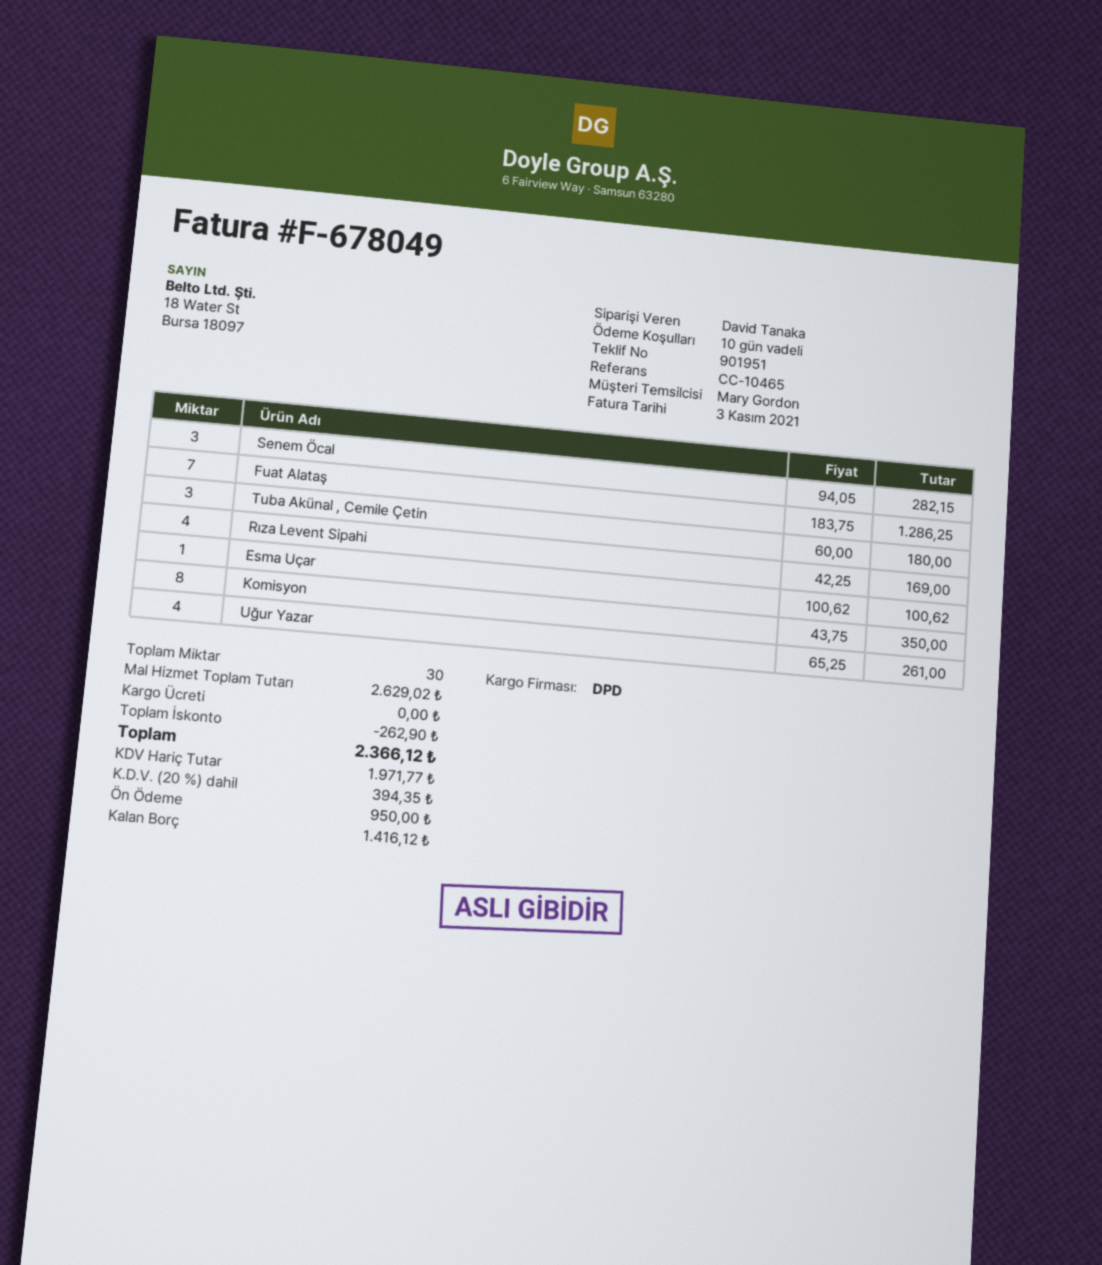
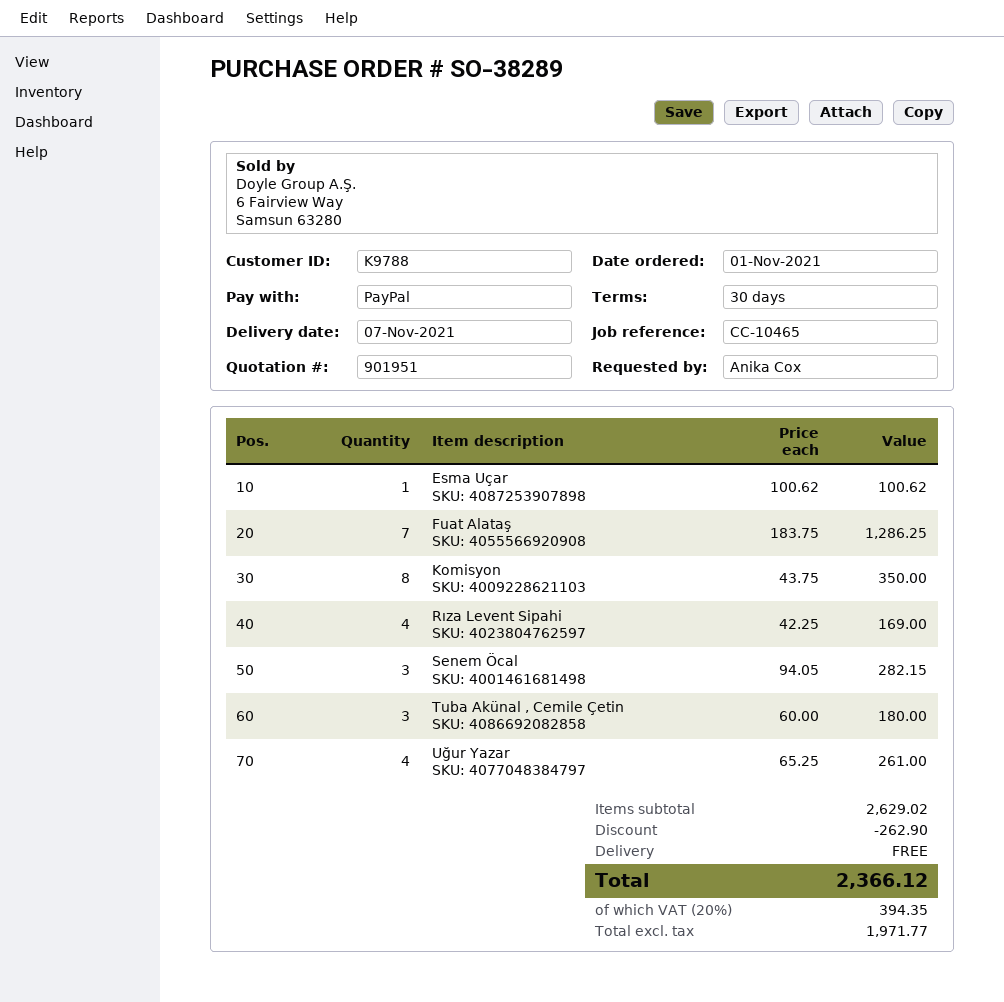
payment terms: 10 days -> 30 days
ordered by: David Tanaka -> Anika Cox

